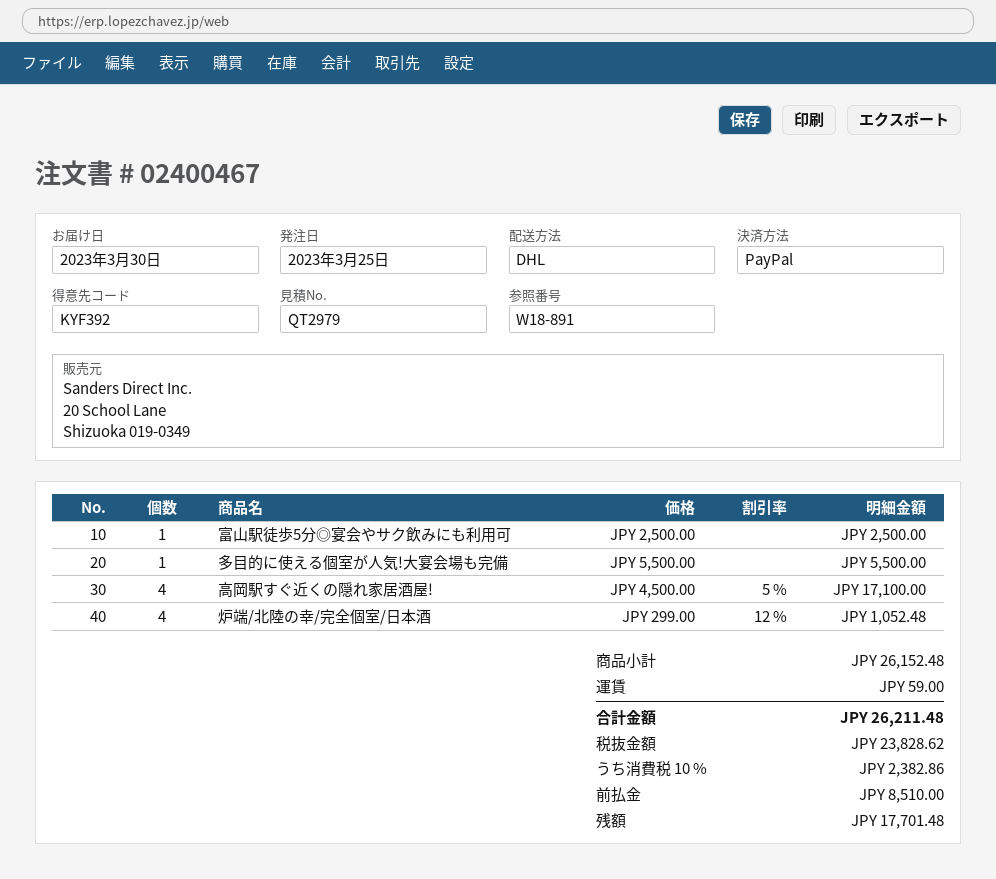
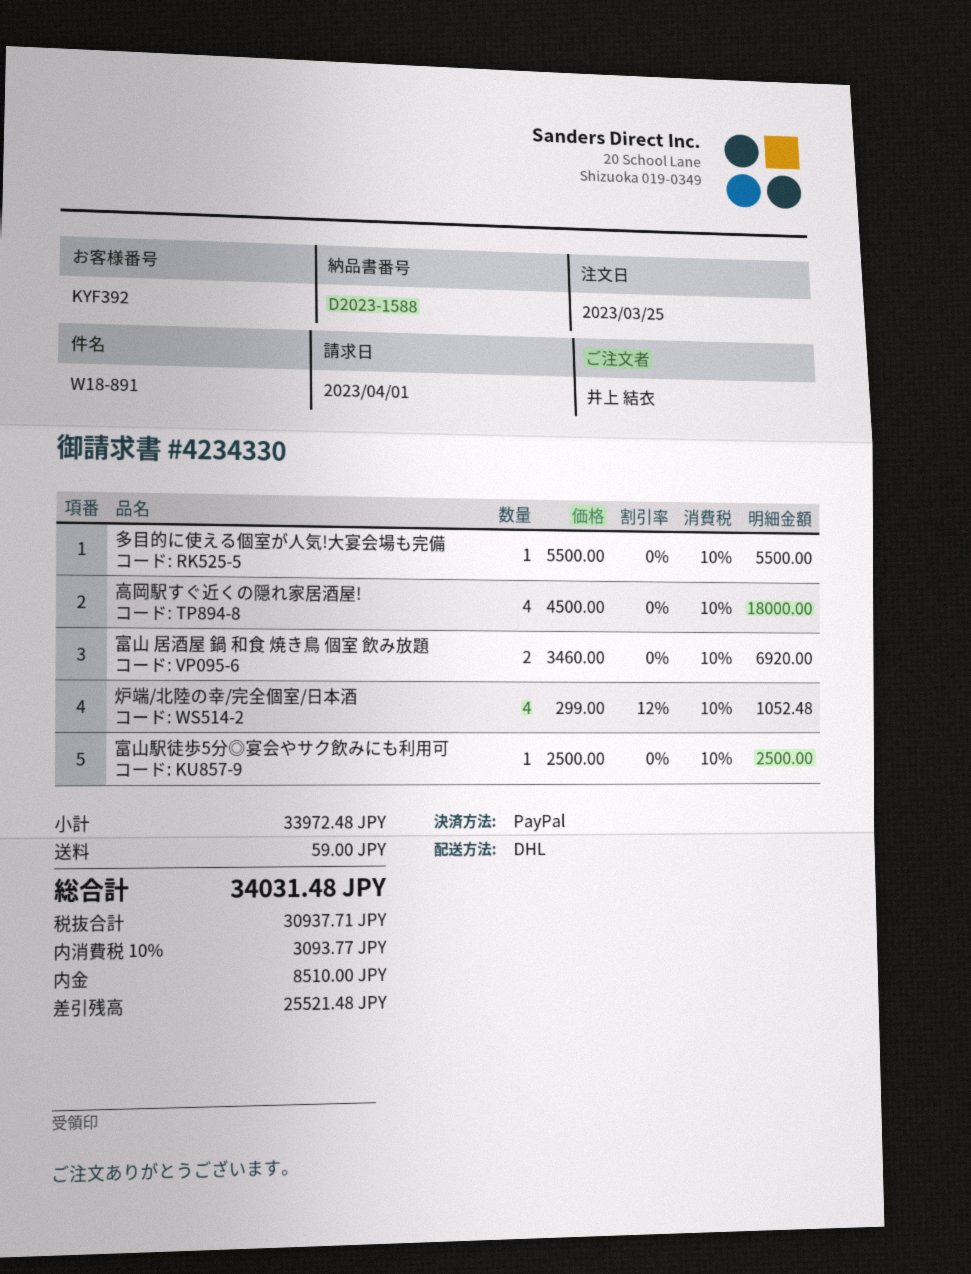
高岡駅すぐ近くの隠れ家居酒屋!: 4 x 4500.00 - 5% = 17100.00 -> 4 x 4500.00 = 18000.00
富山 居酒屋 鍋 和食 焼き鳥 個室 飲み放題: none -> 2 x 3460.00 = 6920.00
subtotal: 26152.48 -> 33972.48
net: 23828.62 -> 30937.71
tax: 10% = 2382.86 -> 10% = 3093.77
total: 26211.48 -> 34031.48
balance: 17701.48 -> 25521.48

